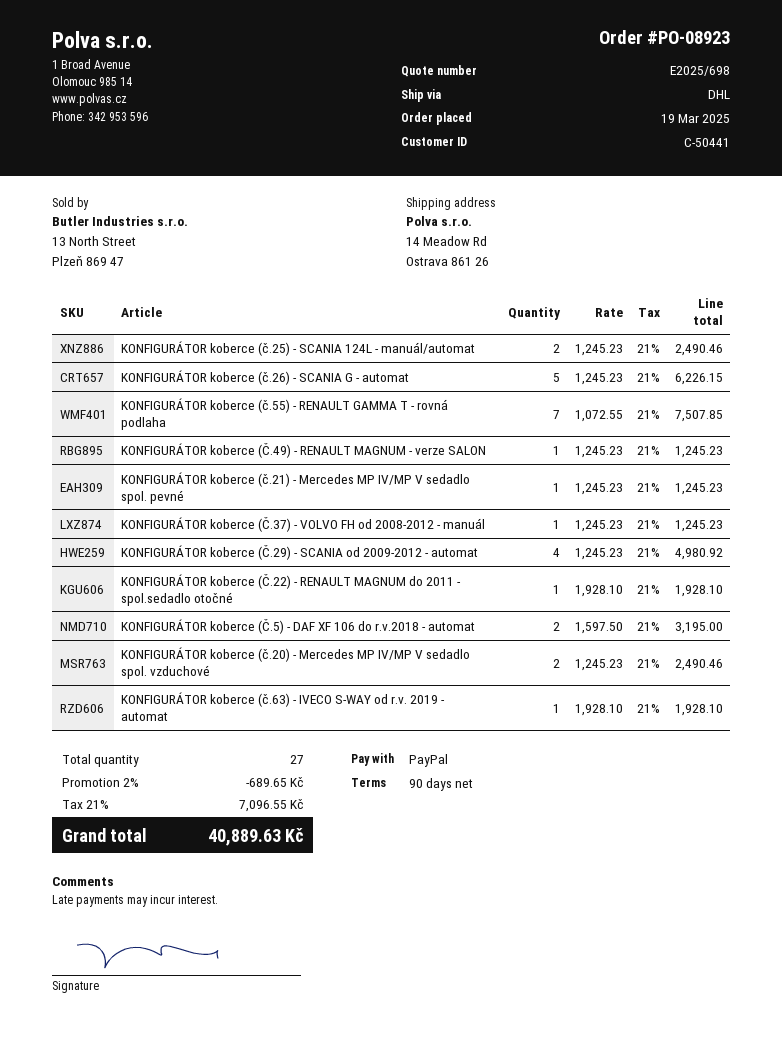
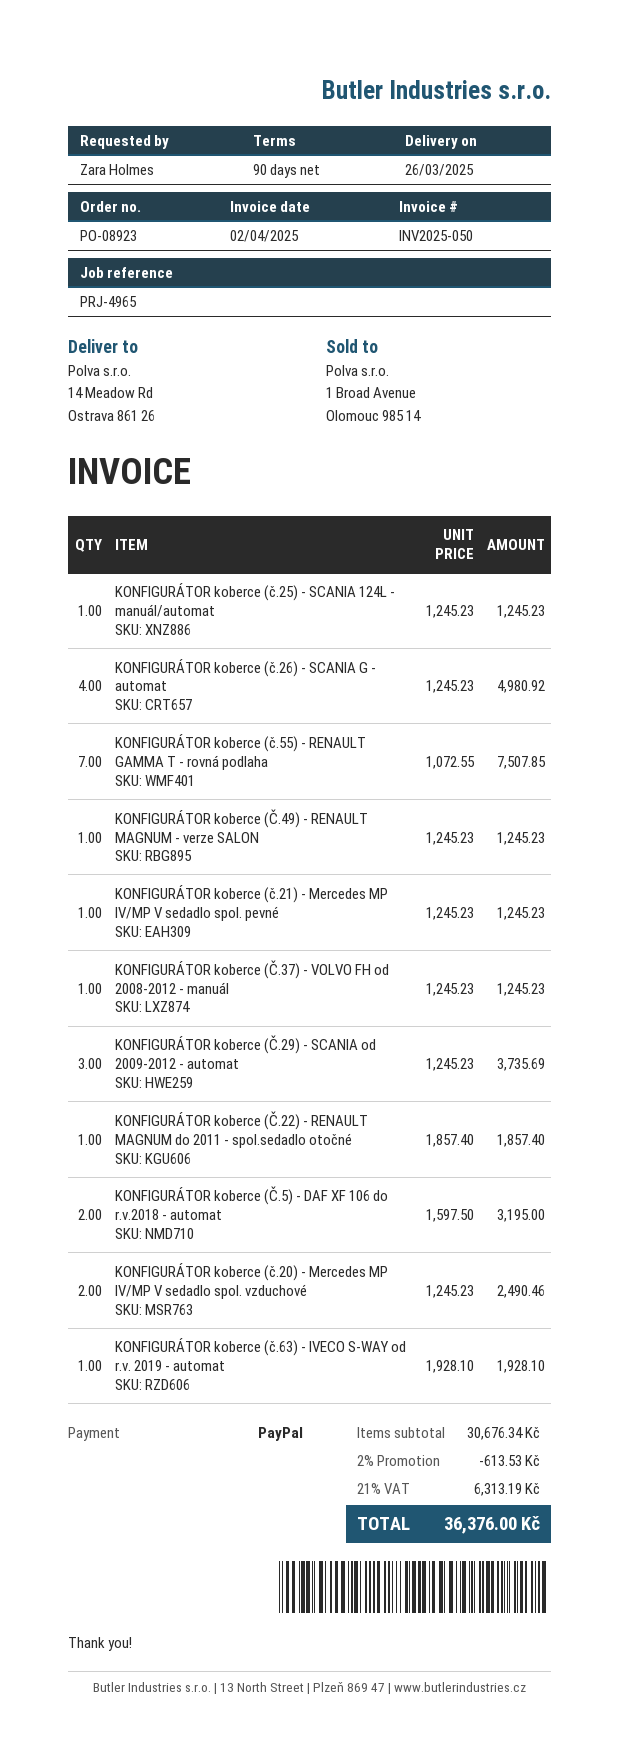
KONFIGURÁTOR koberce (č.25) - SCANIA 124L - manuál/automat: 2 x 1245.23 = 2490.46 -> 1 x 1245.23 = 1245.23
KONFIGURÁTOR koberce (č.26) - SCANIA G - automat: 5 x 1245.23 = 6226.15 -> 4 x 1245.23 = 4980.92
KONFIGURÁTOR koberce (Č.29) - SCANIA od 2009-2012 - automat: 4 x 1245.23 = 4980.92 -> 3 x 1245.23 = 3735.69
KONFIGURÁTOR koberce (Č.22) - RENAULT MAGNUM do 2011 - spol.sedadlo otočné: 1 x 1928.10 = 1928.10 -> 1 x 1857.40 = 1857.40
discount: 2% = 689.65 -> 2% = 613.53
tax: 21% = 7096.55 -> 21% = 6313.19
total: 40889.63 -> 36376.00

